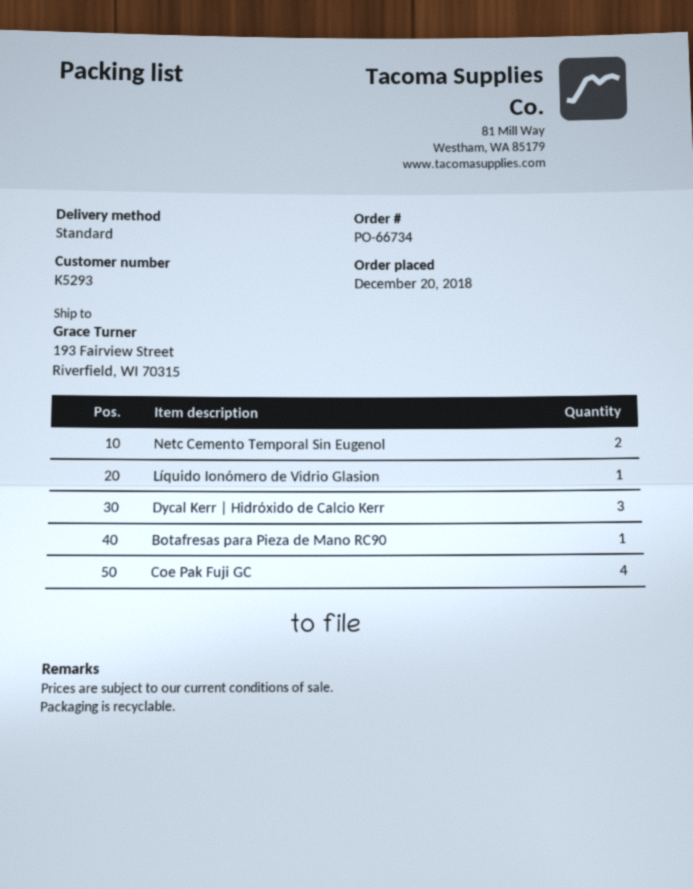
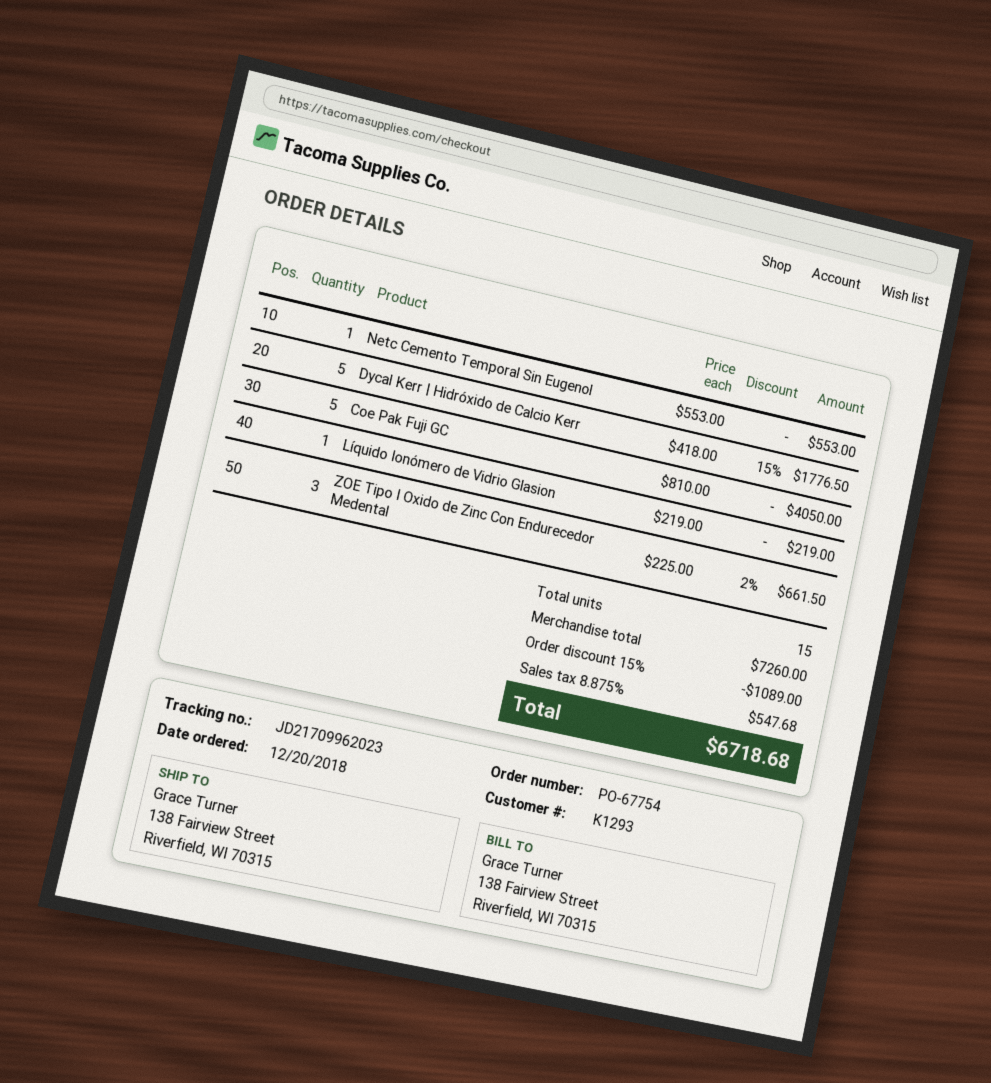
order number: PO-66734 -> PO-67754
customer number: K5293 -> K1293
ship to: 193 Fairview Street, Riverfield, WI 70315 -> 138 Fairview Street, Riverfield, WI 70315
Netc Cemento Temporal Sin Eugenol: 2 -> 1
Dycal Kerr | Hidróxido de Calcio Kerr: 3 -> 5
Botafresas para Pieza de Mano RC90: 1 -> none
Coe Pak Fuji GC: 4 -> 5
ZOE Tipo I Oxido de Zinc Con Endurecedor Medental: none -> 3

